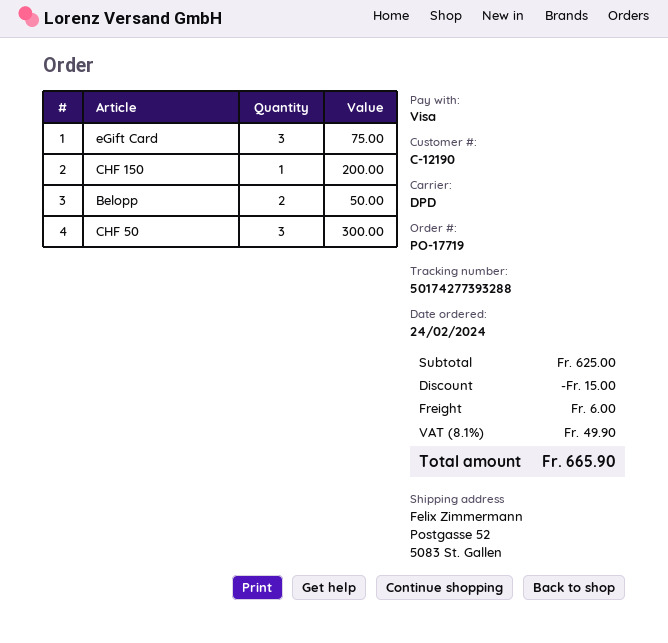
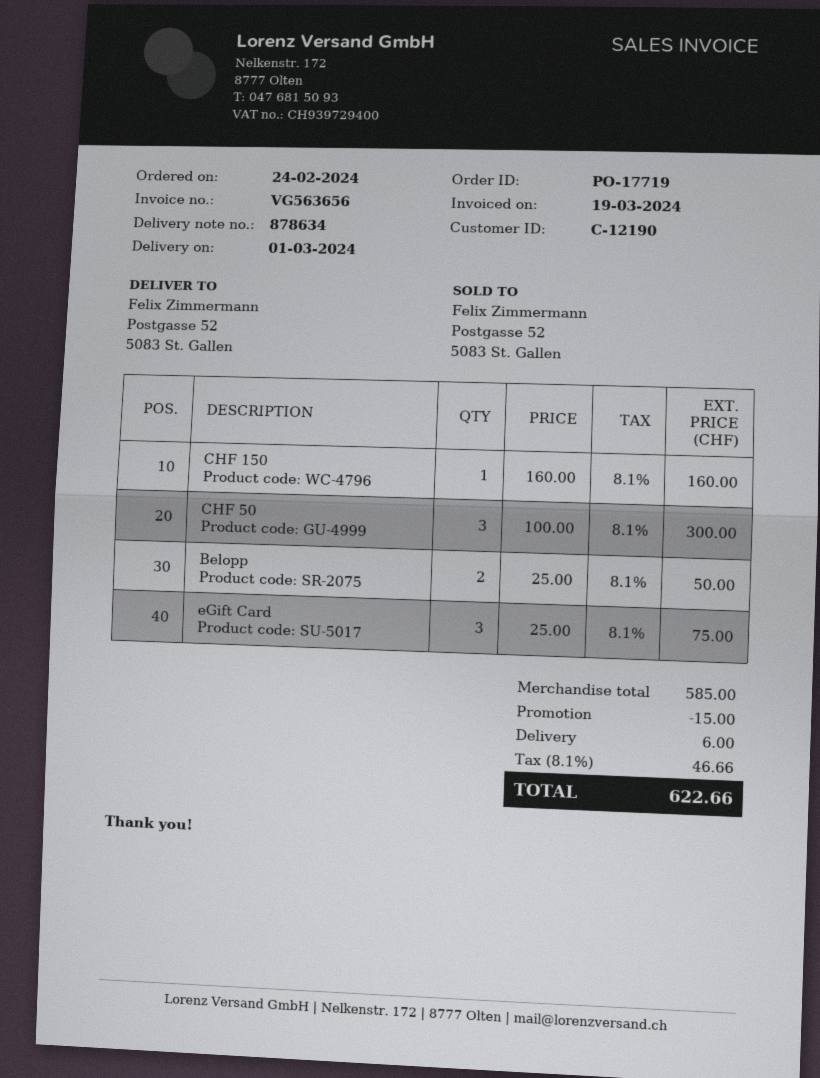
CHF 150: 1 for 200.00 -> 1 for 160.00
subtotal: 625.00 -> 585.00
tax: 8.1% = 49.90 -> 8.1% = 46.66
total: 665.90 -> 622.66

